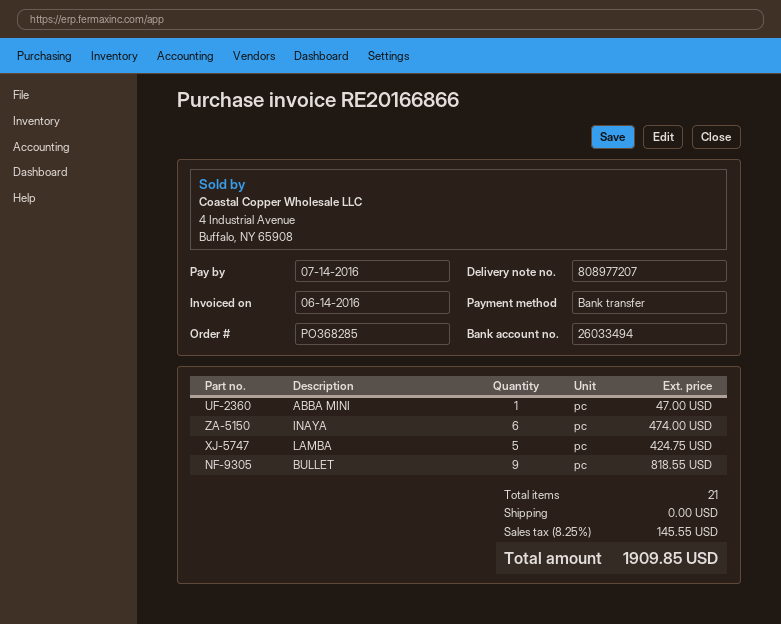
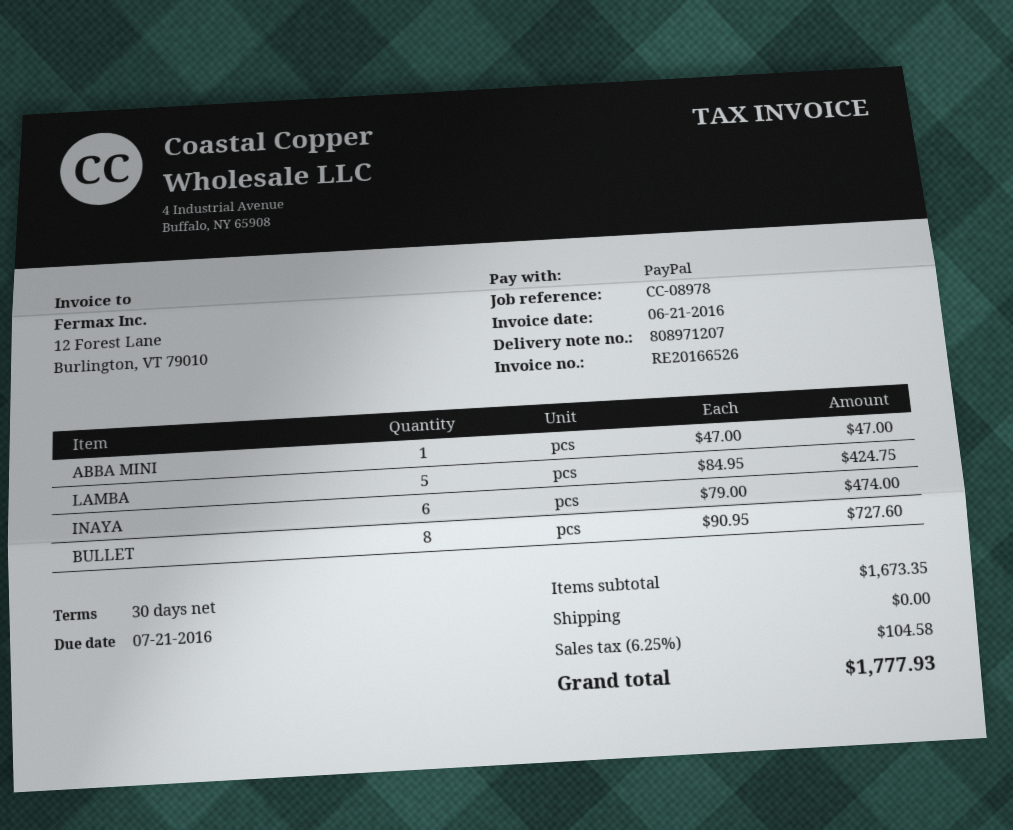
delivery note number: 808977207 -> 808971207
invoice number: RE20166866 -> RE20166526
invoice date: 2016-06-14 -> 2016-06-21
due date: 2016-07-14 -> 2016-07-21
payment method: bank transfer -> PayPal
BULLET: 9 for 818.55 -> 8 for 727.60
tax: 8.25% = 145.55 -> 6.25% = 104.58
total: 1909.85 -> 1777.93

